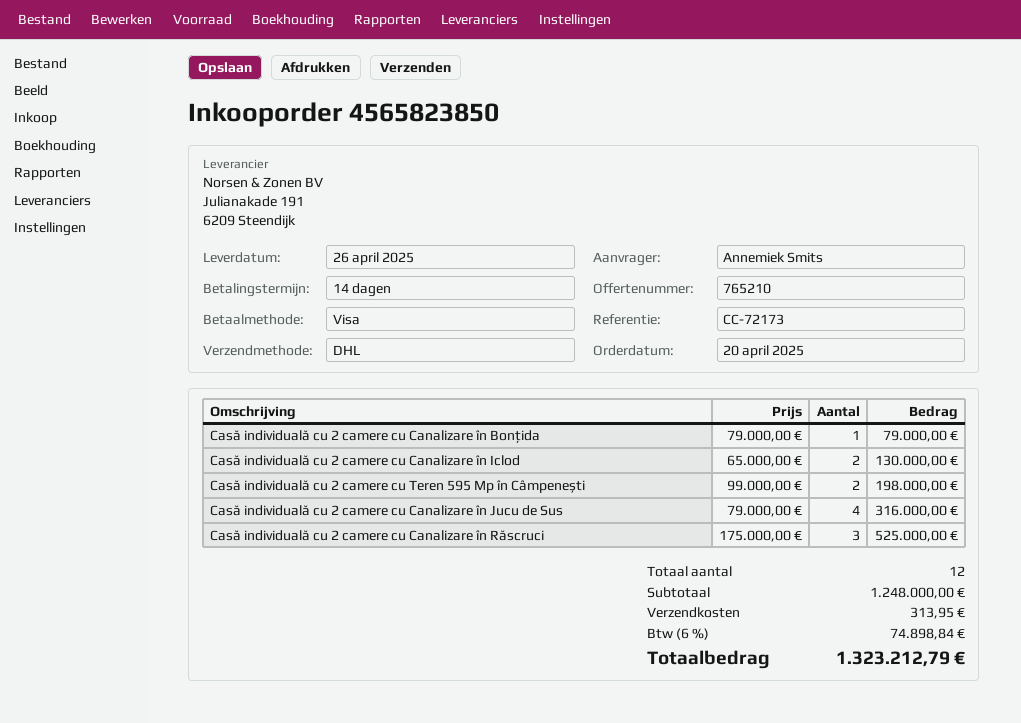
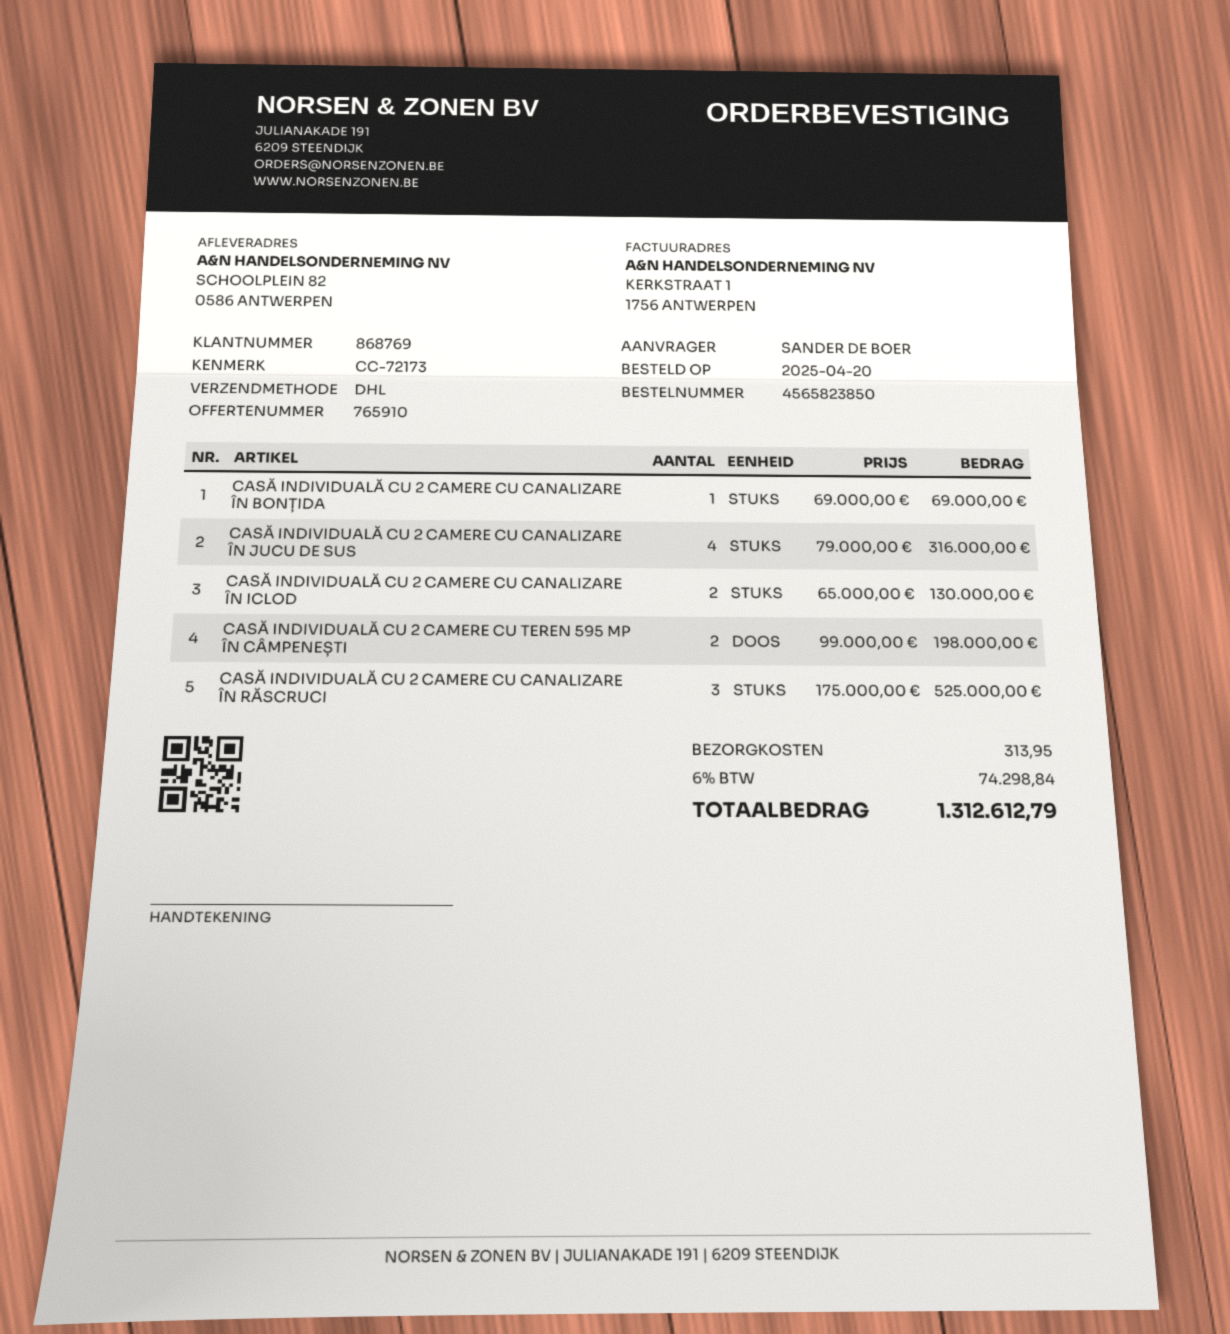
quote number: 765210 -> 765910
ordered by: Annemiek Smits -> SANDER DE BOER
Casă individuală cu 2 camere cu Canalizare în Bonțida: 1 x 79000.00 = 79000.00 -> 1 x 69000.00 = 69000.00
tax: 6% = 74898.84 -> 6% = 74298.84
total: 1323212.79 -> 1312612.79

